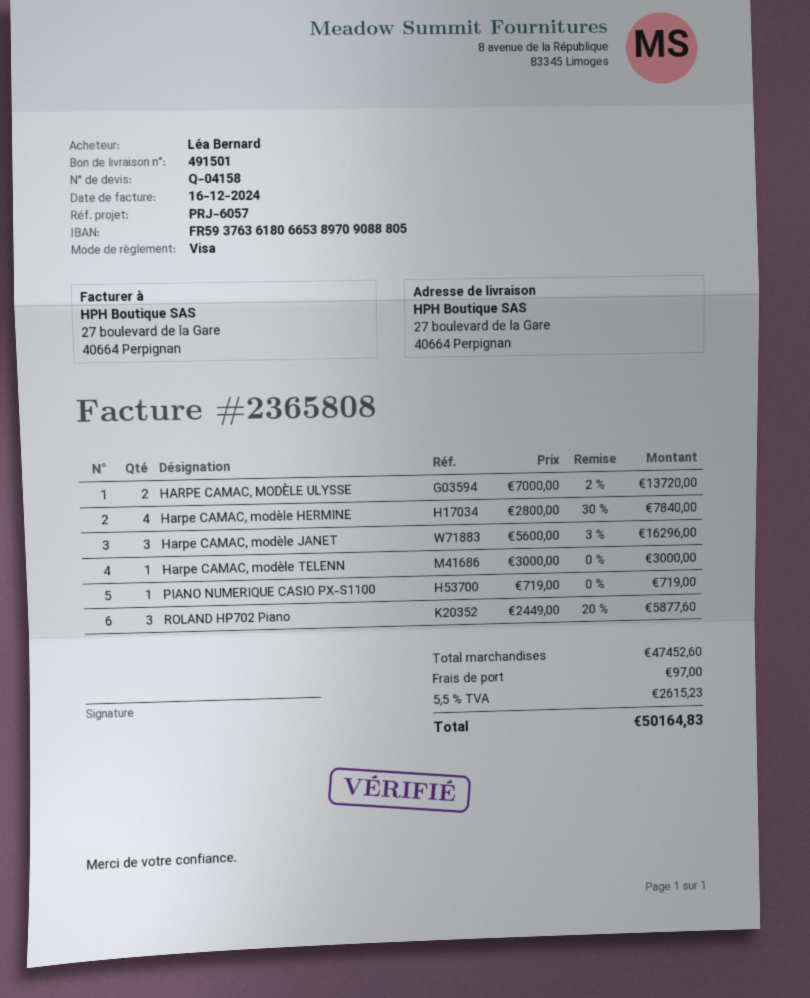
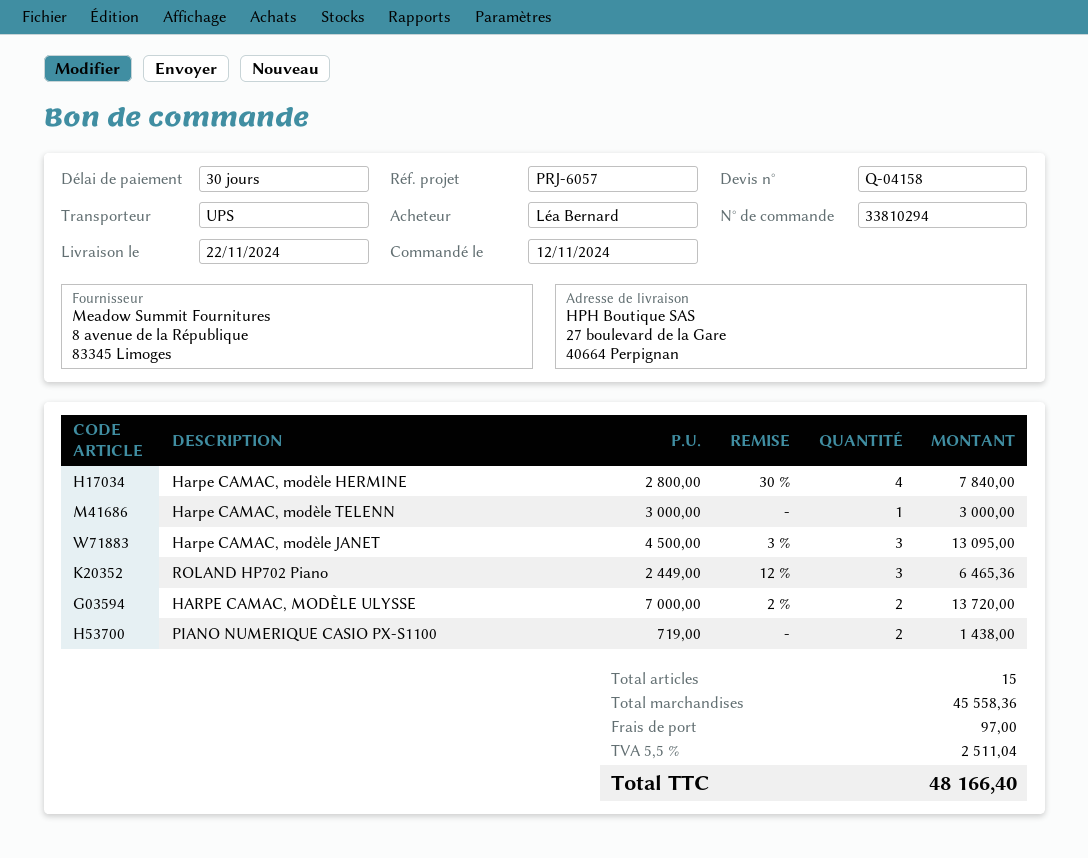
Harpe CAMAC, modèle JANET: 3 x 5600.00 - 3% = 16296.00 -> 3 x 4500.00 - 3% = 13095.00
PIANO NUMERIQUE CASIO PX-S1100: 1 x 719.00 = 719.00 -> 2 x 719.00 = 1438.00
ROLAND HP702 Piano: 3 x 2449.00 - 20% = 5877.60 -> 3 x 2449.00 - 12% = 6465.36
subtotal: 47452.60 -> 45558.36
tax: 5.5% = 2615.23 -> 5.5% = 2511.04
total: 50164.83 -> 48166.40

